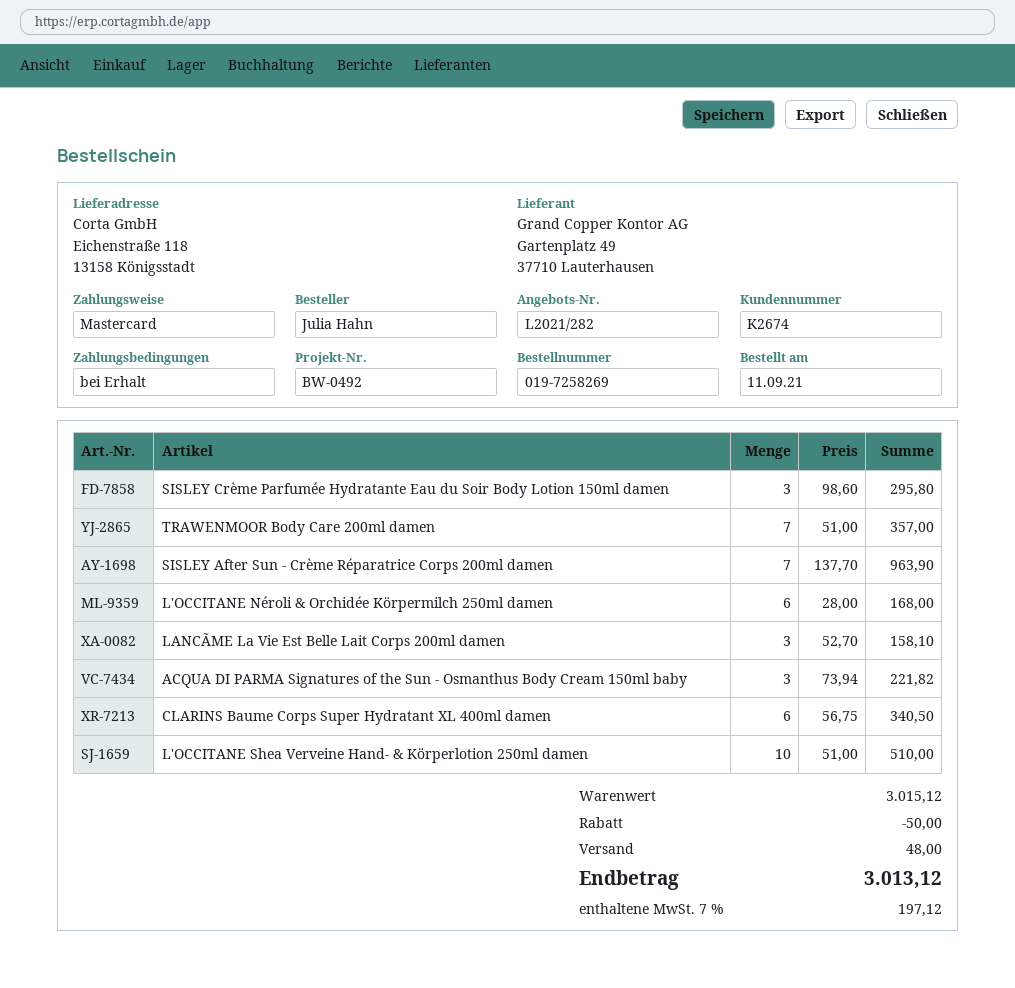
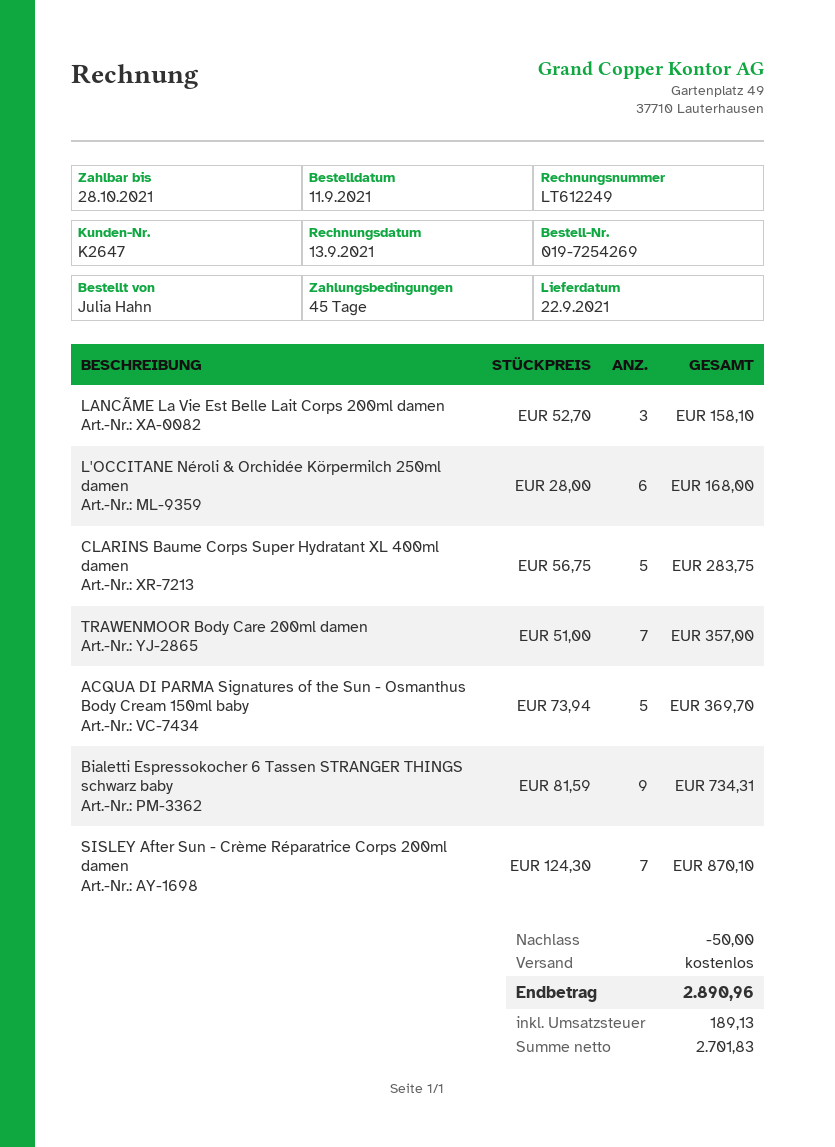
order number: 019-7258269 -> 019-7254269
payment terms: on receipt -> 45 days
customer number: K2674 -> K2647
SISLEY Crème Parfumée Hydratante Eau du Soir Body Lotion 150ml damen: 3 x 98.60 = 295.80 -> none
SISLEY After Sun - Crème Réparatrice Corps 200ml damen: 7 x 137.70 = 963.90 -> 7 x 124.30 = 870.10
ACQUA DI PARMA Signatures of the Sun - Osmanthus Body Cream 150ml baby: 3 x 73.94 = 221.82 -> 5 x 73.94 = 369.70
CLARINS Baume Corps Super Hydratant XL 400ml damen: 6 x 56.75 = 340.50 -> 5 x 56.75 = 283.75
L'OCCITANE Shea Verveine Hand- & Körperlotion 250ml damen: 10 x 51.00 = 510.00 -> none
Bialetti Espressokocher 6 Tassen STRANGER THINGS schwarz baby: none -> 9 x 81.59 = 734.31
shipping: 48.00 -> 0.00
tax: 197.12 -> 189.13
total: 3013.12 -> 2890.96

